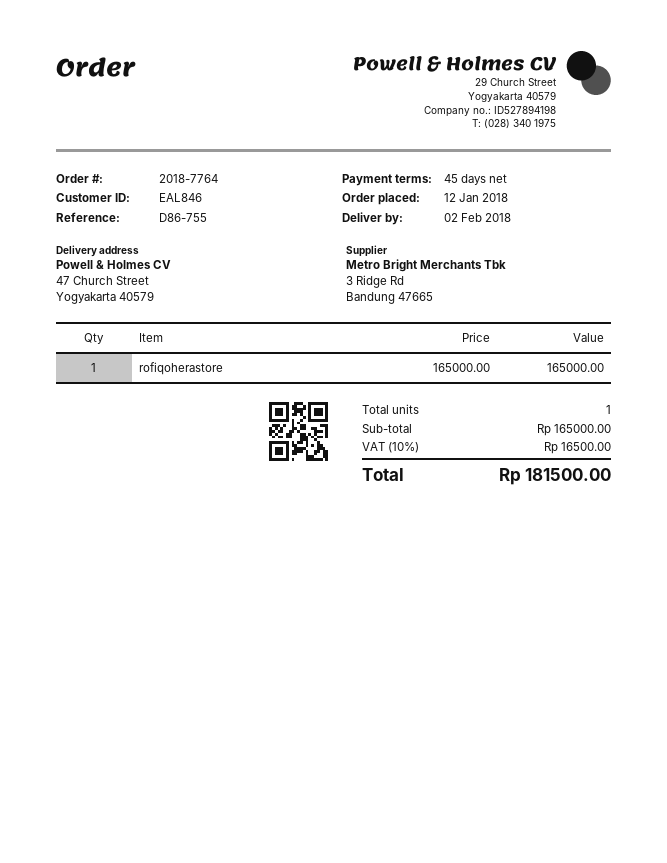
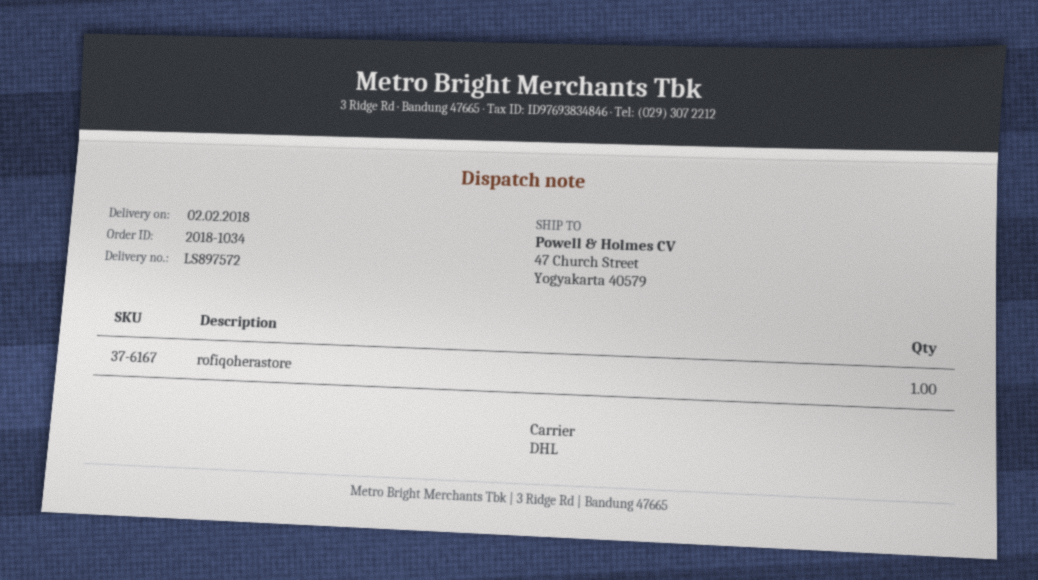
order number: 2018-7764 -> 2018-1034

